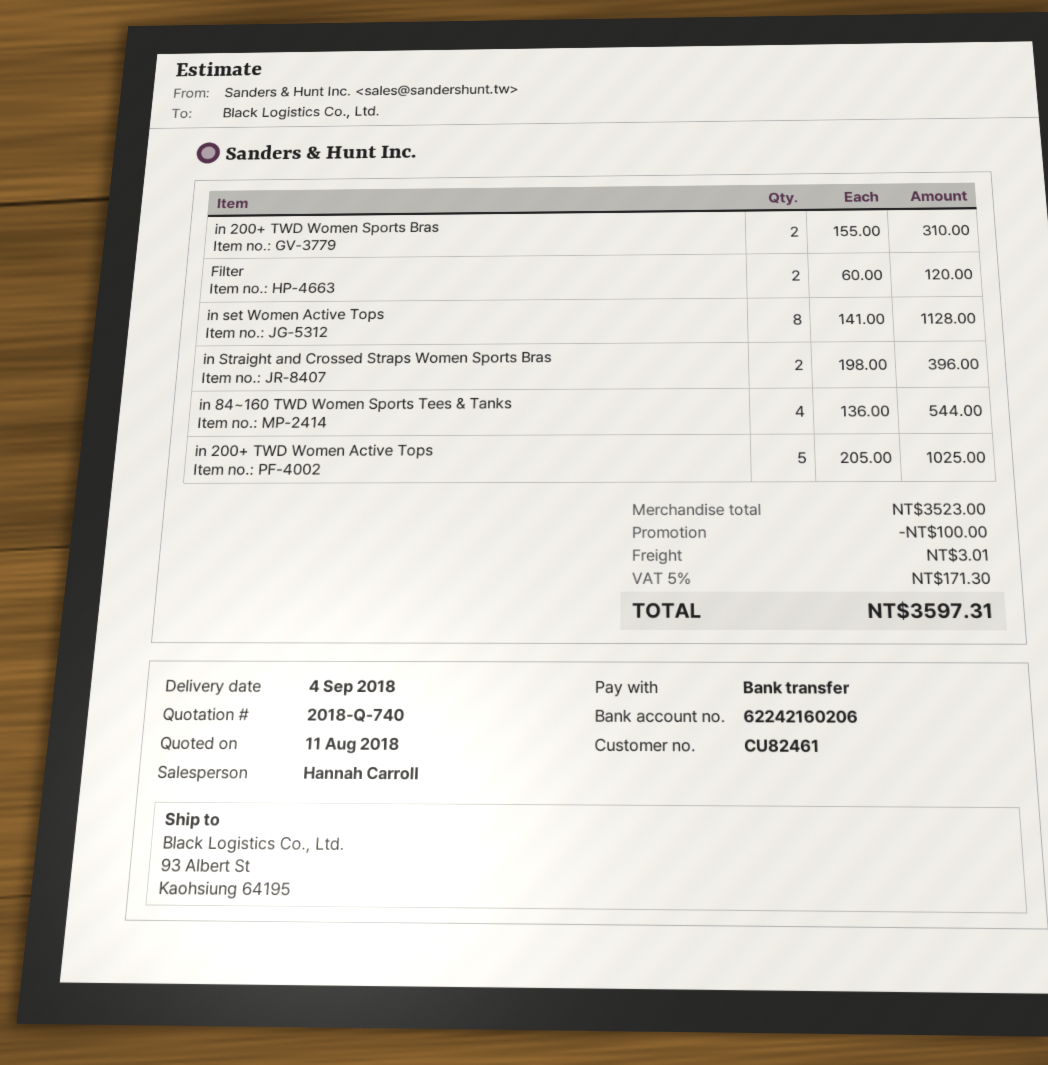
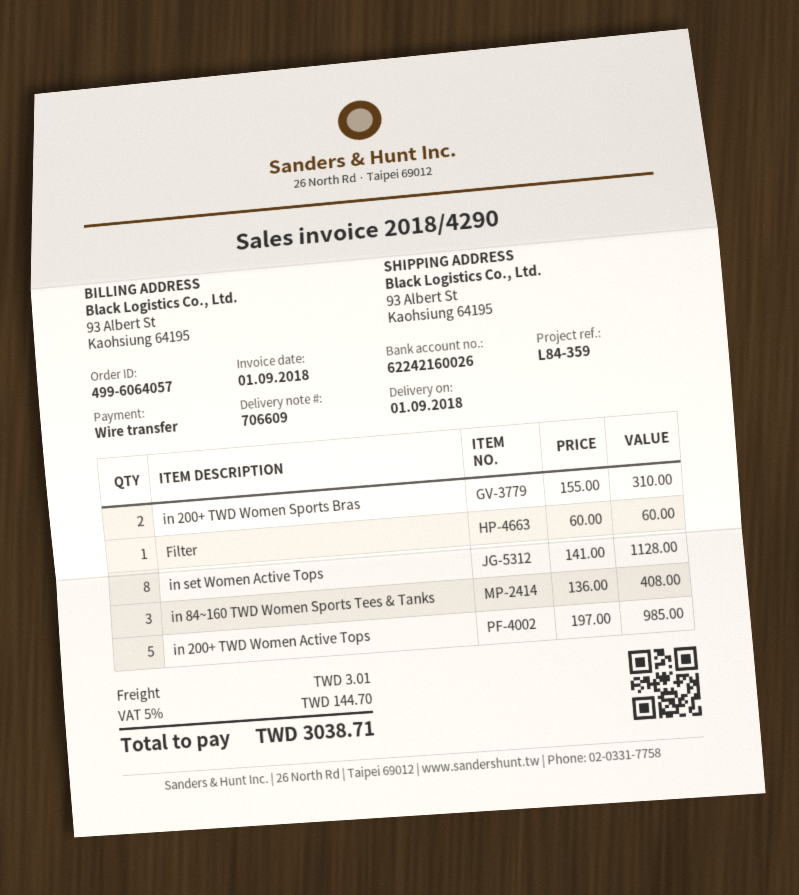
delivery date: 2018-09-04 -> 2018-09-01
bank account: 62242160206 -> 62242160026
Filter: 2 x 60.00 = 120.00 -> 1 x 60.00 = 60.00
in Straight and Crossed Straps Women Sports Bras: 2 x 198.00 = 396.00 -> none
in 84~160 TWD Women Sports Tees & Tanks: 4 x 136.00 = 544.00 -> 3 x 136.00 = 408.00
in 200+ TWD Women Active Tops: 5 x 205.00 = 1025.00 -> 5 x 197.00 = 985.00
discount: 100.00 -> none
tax: 5% = 171.30 -> 5% = 144.70
total: 3597.31 -> 3038.71

